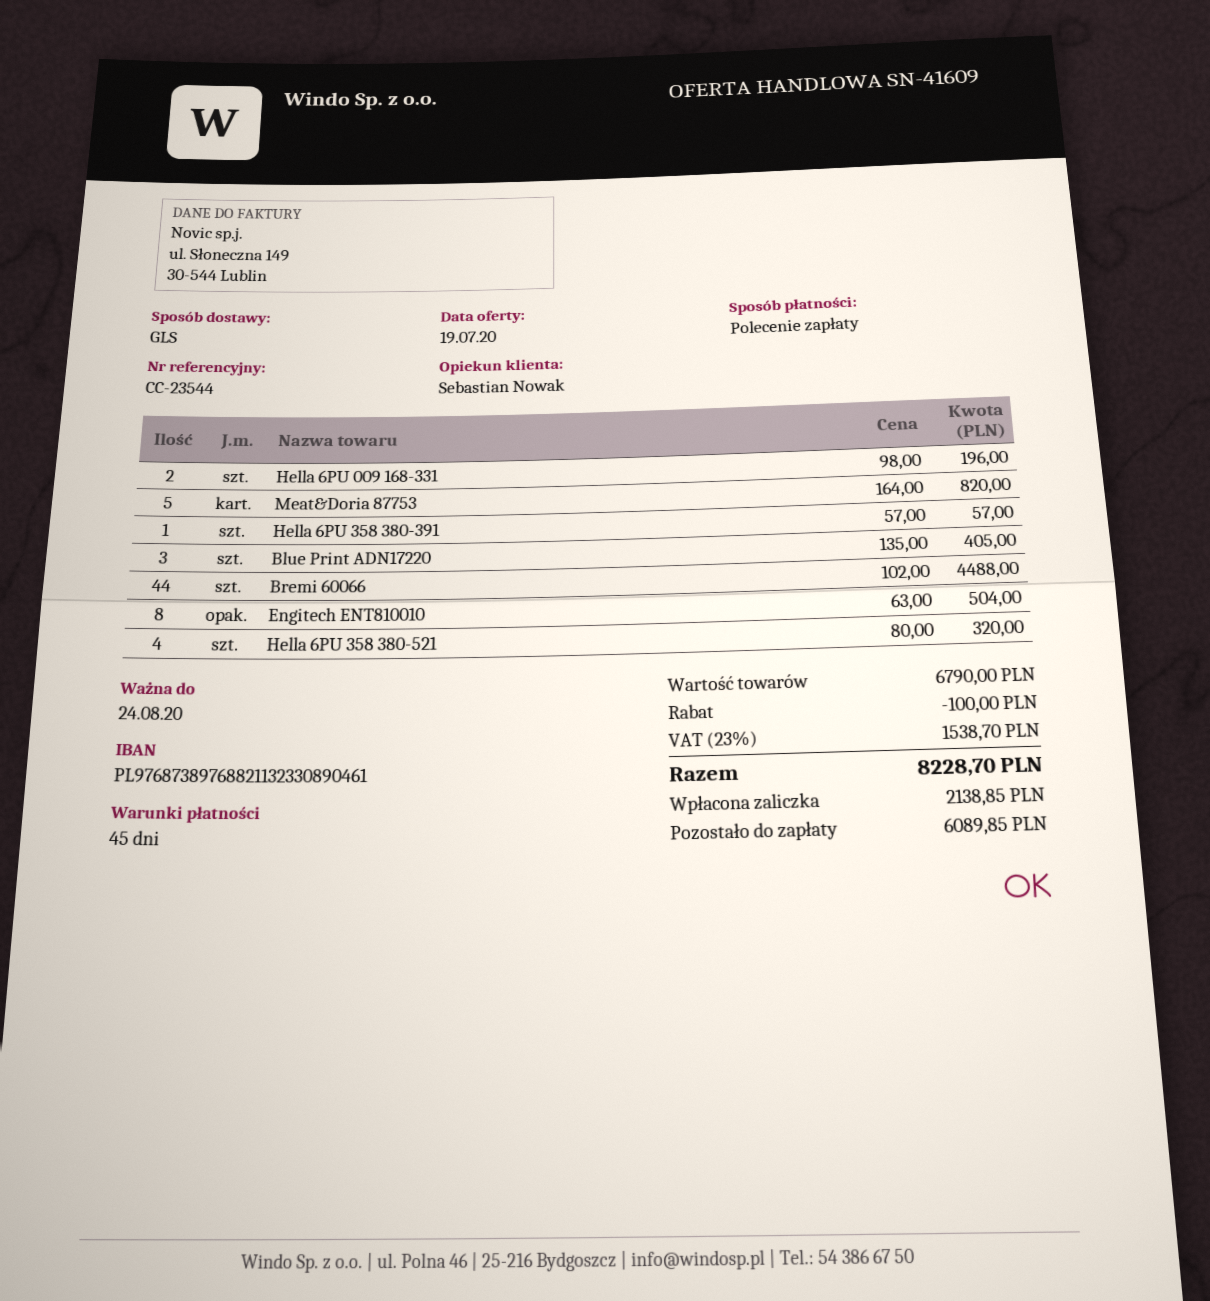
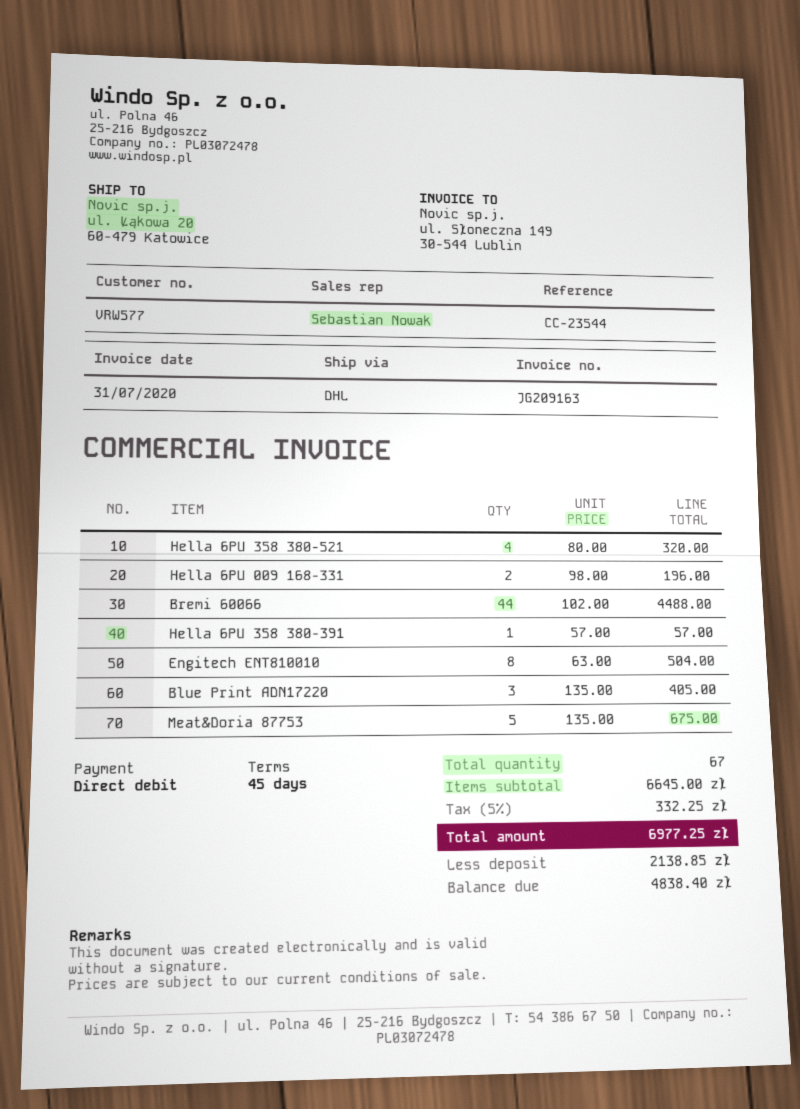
shipping method: GLS -> DHL
Meat&Doria 87753: 5 x 164.00 = 820.00 -> 5 x 135.00 = 675.00
subtotal: 6790.00 -> 6645.00
discount: 100.00 -> none
tax: 23% = 1538.70 -> 5% = 332.25
total: 8228.70 -> 6977.25
balance: 6089.85 -> 4838.40

